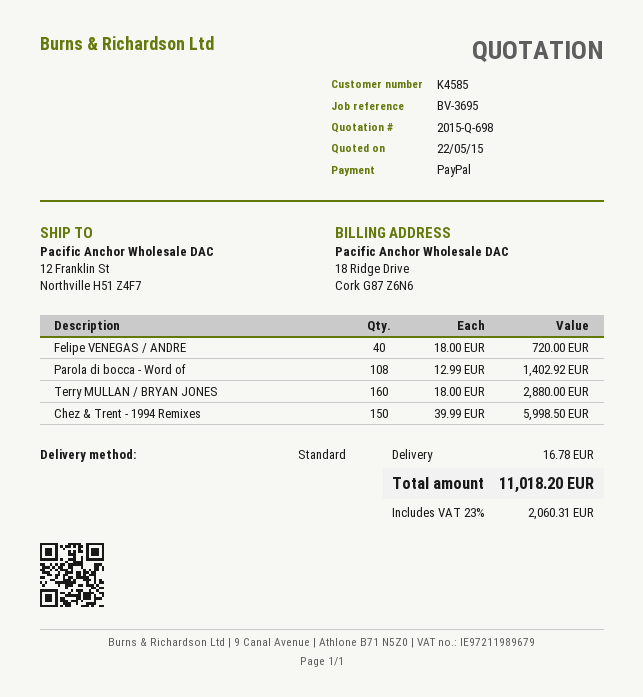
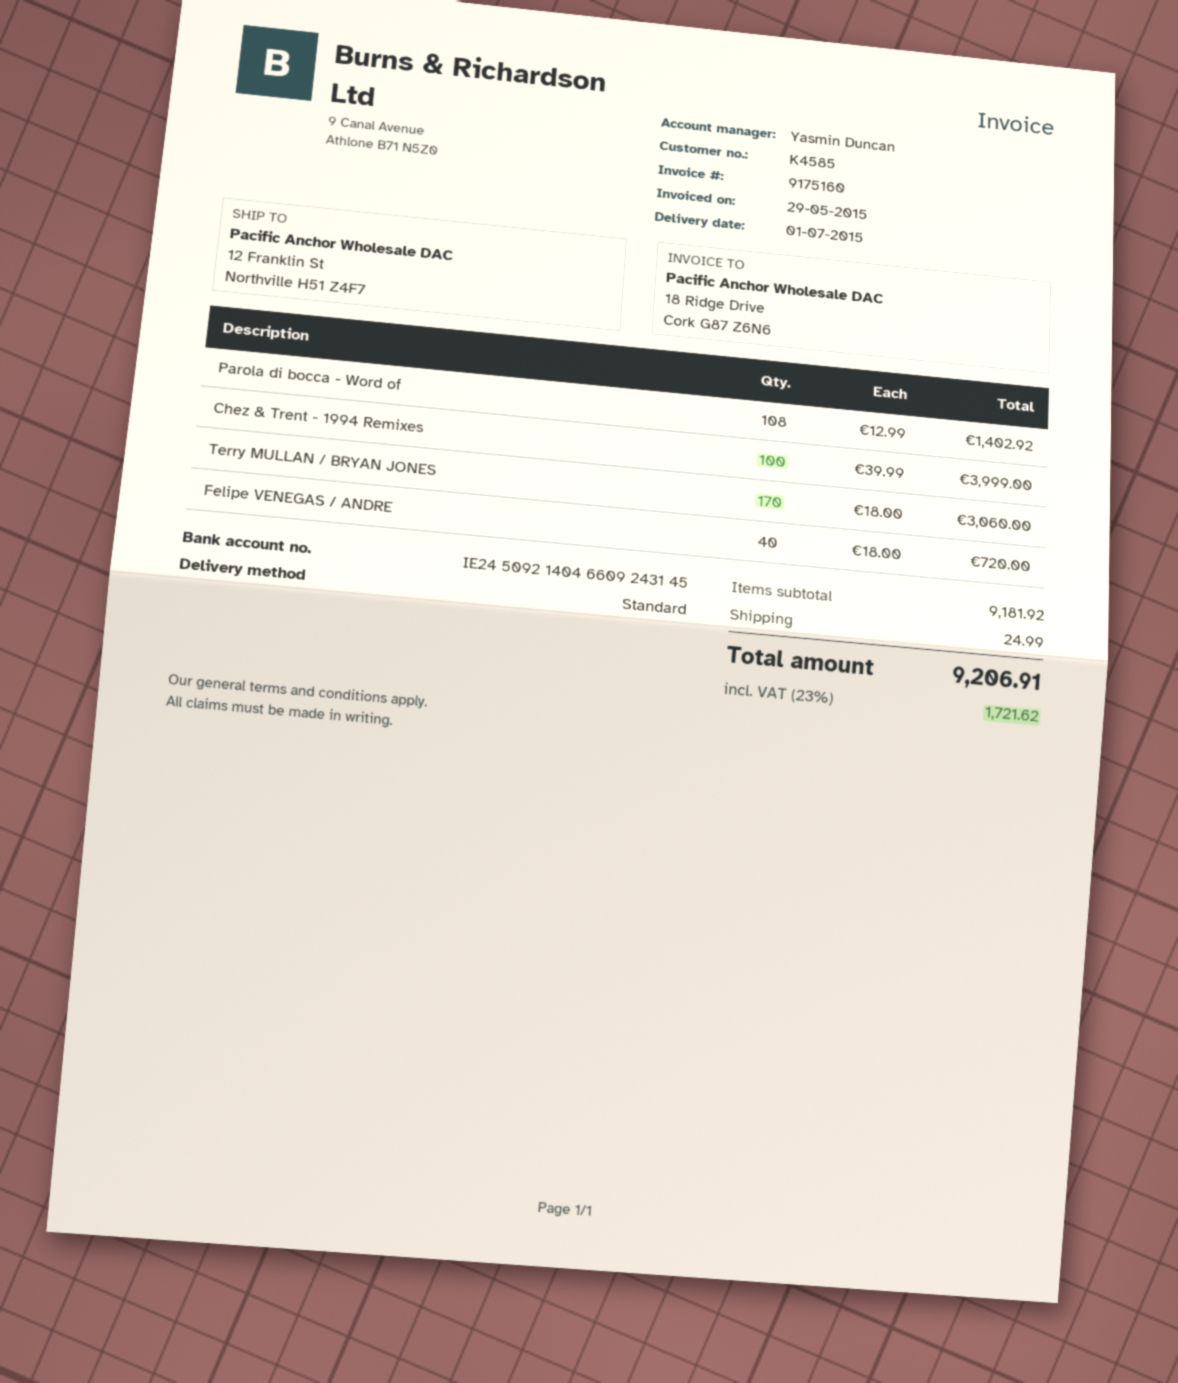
Terry MULLAN / BRYAN JONES: 160 x 18.00 = 2880.00 -> 170 x 18.00 = 3060.00
Chez & Trent - 1994 Remixes: 150 x 39.99 = 5998.50 -> 100 x 39.99 = 3999.00
shipping: 16.78 -> 24.99
tax: 23% = 2060.31 -> 23% = 1721.62
total: 11018.20 -> 9206.91

